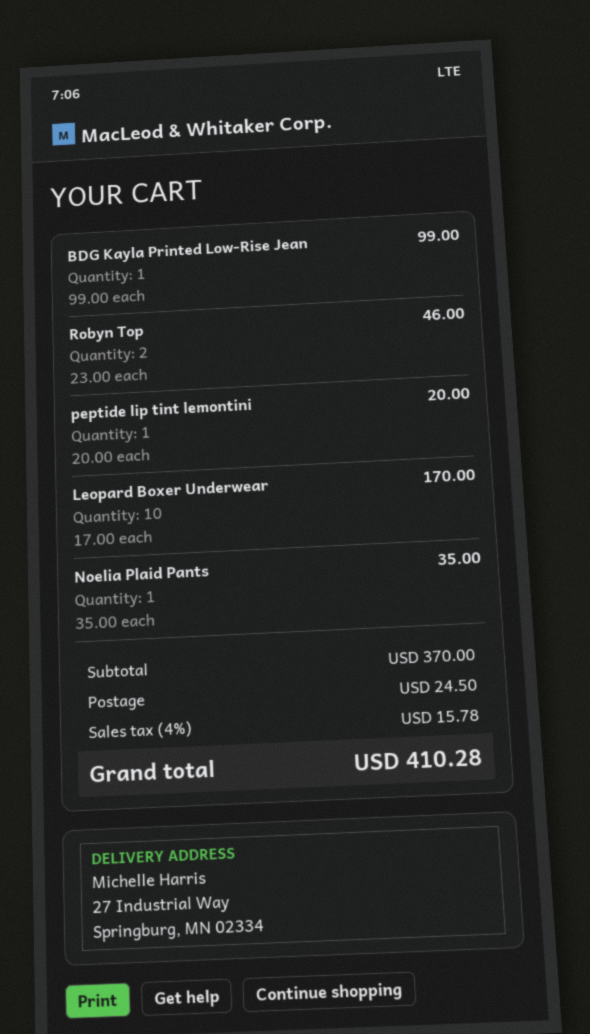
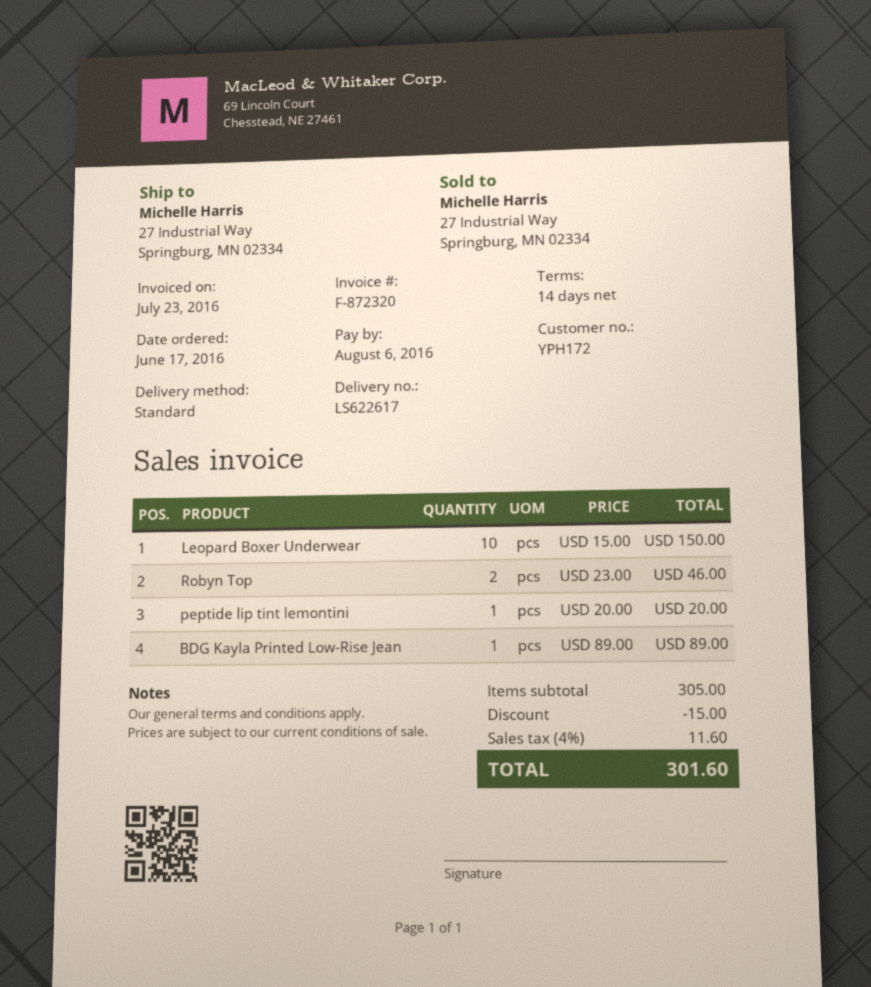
BDG Kayla Printed Low-Rise Jean: 1 x 99.00 = 99.00 -> 1 x 89.00 = 89.00
Leopard Boxer Underwear: 10 x 17.00 = 170.00 -> 10 x 15.00 = 150.00
Noelia Plaid Pants: 1 x 35.00 = 35.00 -> none
subtotal: 370.00 -> 305.00
discount: none -> 15.00
shipping: 24.50 -> none
tax: 4% = 15.78 -> 4% = 11.60
total: 410.28 -> 301.60

